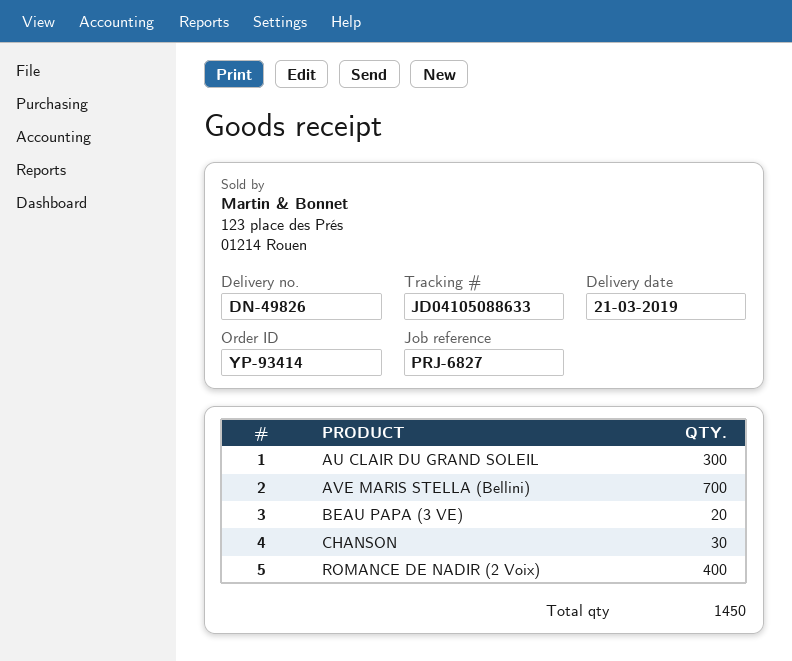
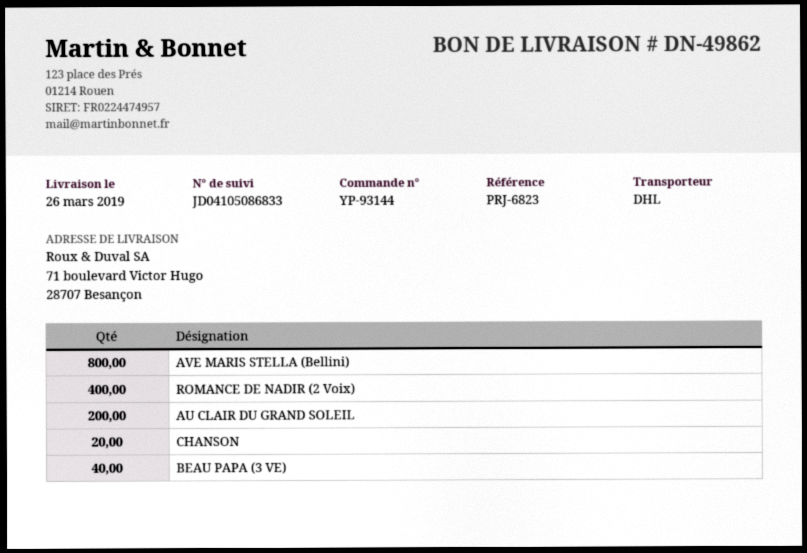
order number: YP-93414 -> YP-93144
delivery note number: DN-49826 -> DN-49862
delivery date: 2019-03-21 -> 2019-03-26
reference: PRJ-6827 -> PRJ-6823
tracking number: JD04105088633 -> JD04105086833
AU CLAIR DU GRAND SOLEIL: 300 -> 200
AVE MARIS STELLA (Bellini): 700 -> 800
BEAU PAPA (3 VE): 20 -> 40
CHANSON: 30 -> 20

